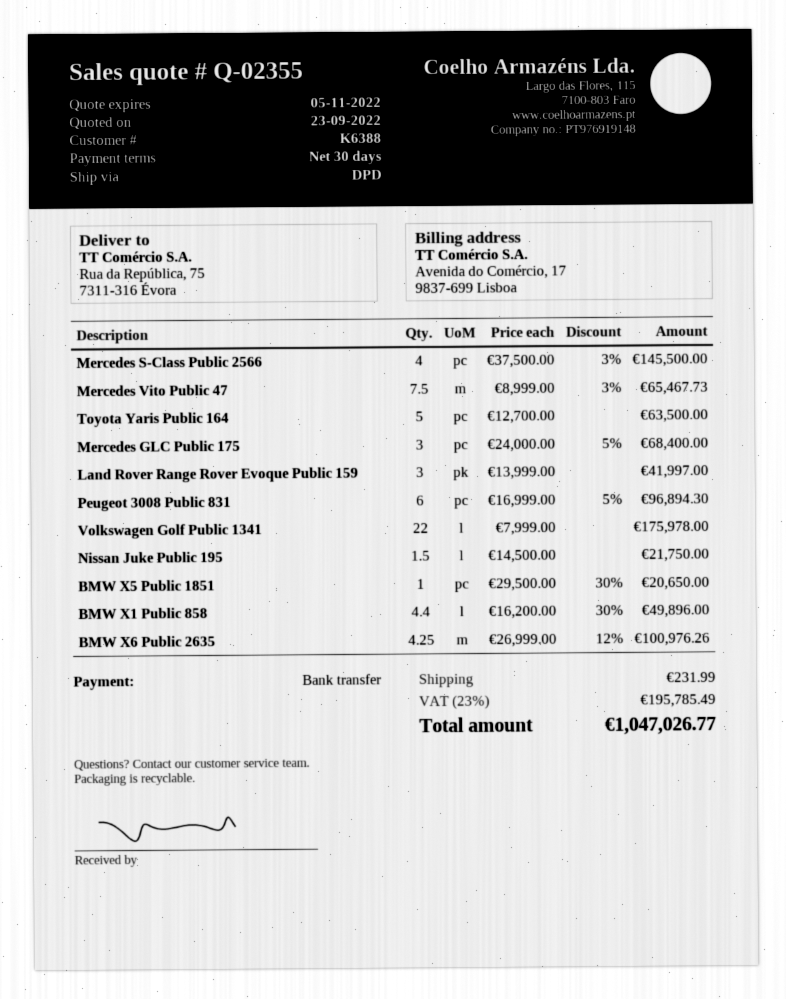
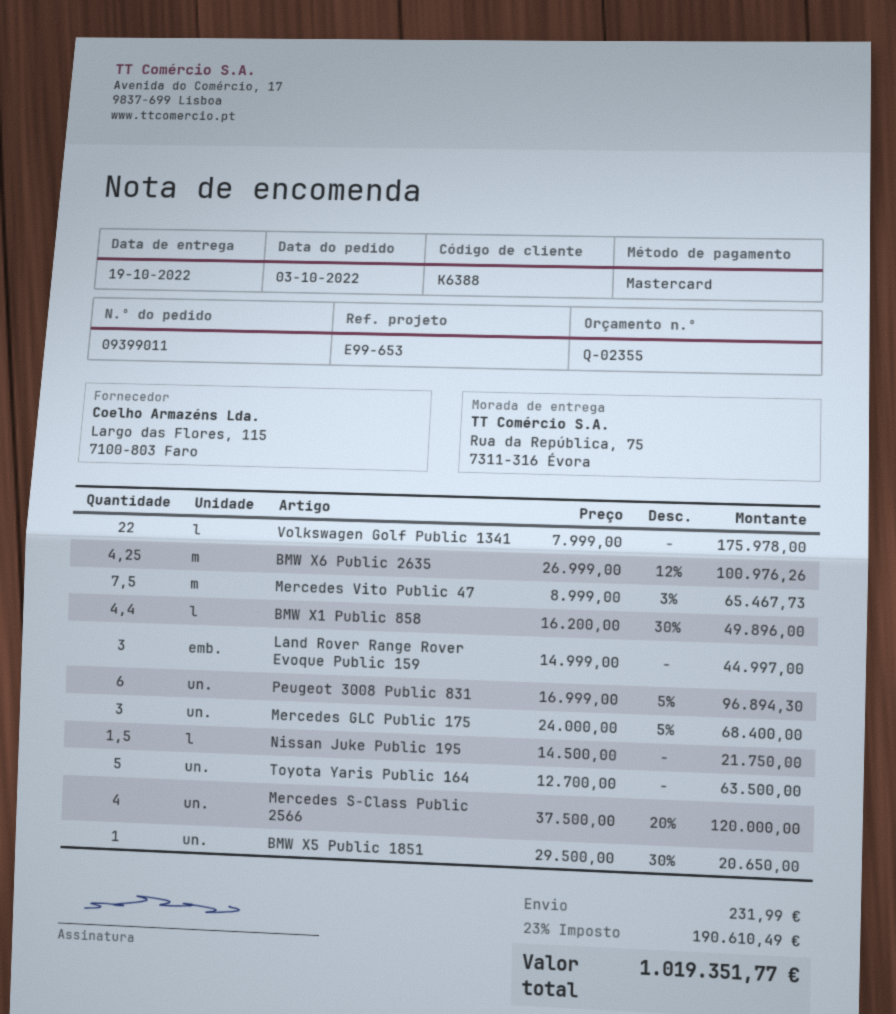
payment method: bank transfer -> Mastercard
Mercedes S-Class Public 2566: 4 x 37500.00 - 3% = 145500.00 -> 4 x 37500.00 - 20% = 120000.00
Land Rover Range Rover Evoque Public 159: 3 x 13999.00 = 41997.00 -> 3 x 14999.00 = 44997.00
tax: 23% = 195785.49 -> 23% = 190610.49
total: 1047026.77 -> 1019351.77

